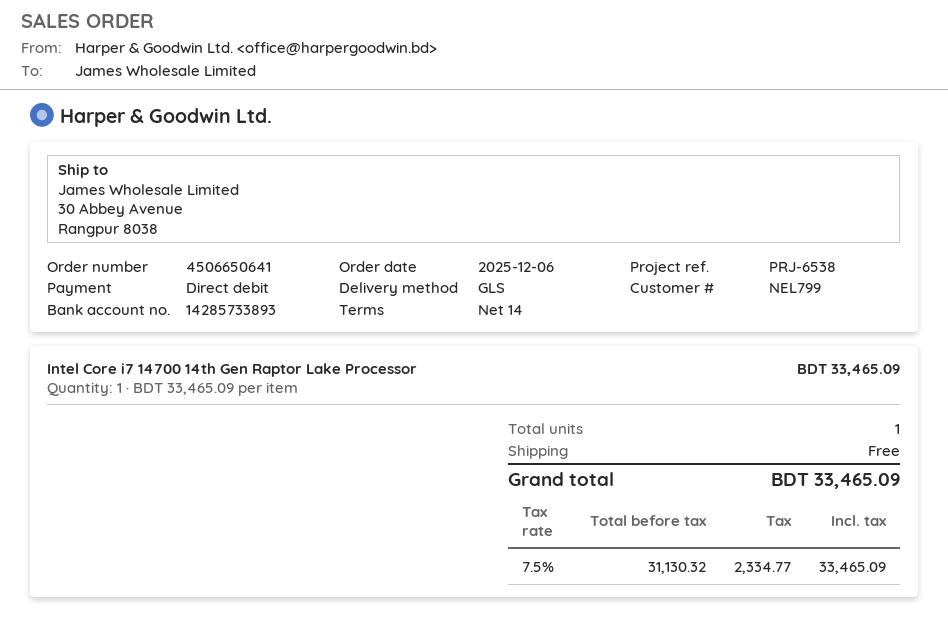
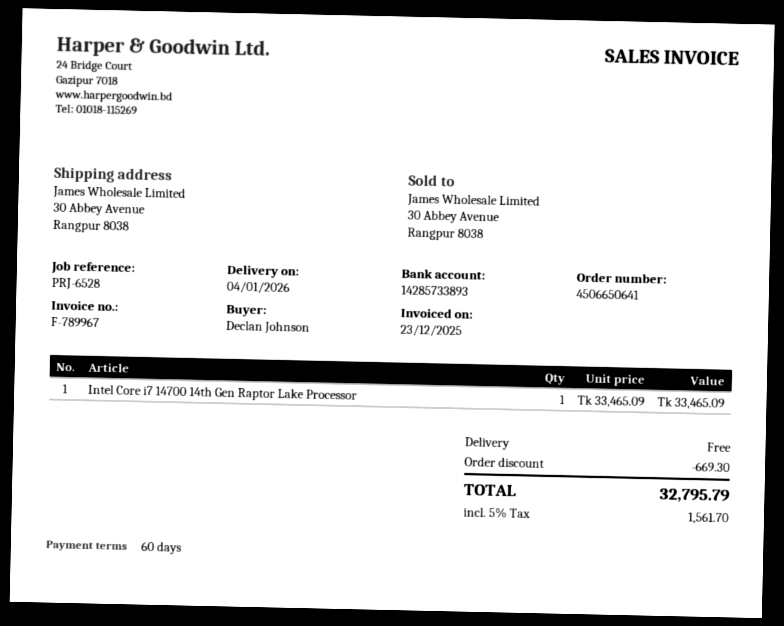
payment terms: 14 days -> 60 days
reference: PRJ-6538 -> PRJ-6528
discount: none -> 669.30
tax: 7.5% = 2334.77 -> 5% = 1561.70
total: 33465.09 -> 32795.79

